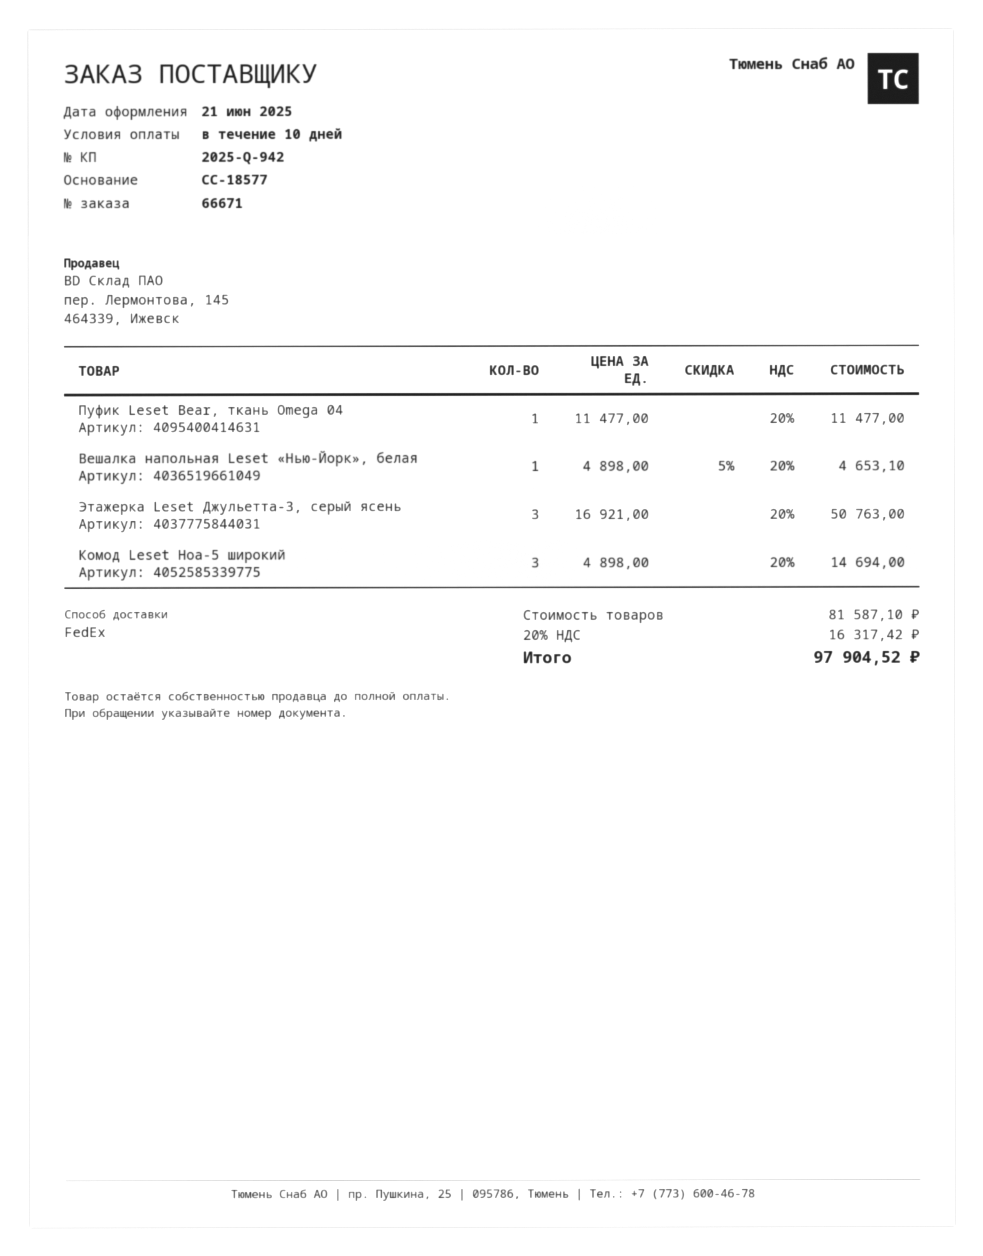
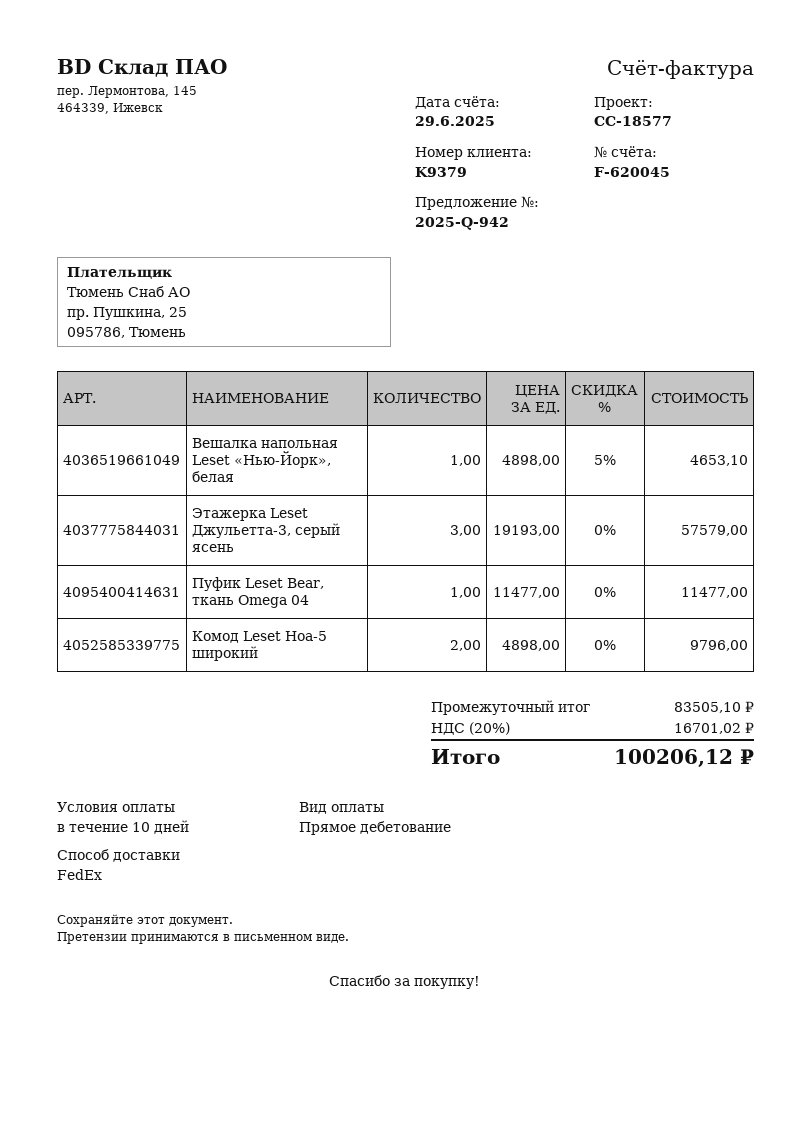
Этажерка Leset Джульетта-3, серый ясень: 3 x 16921.00 = 50763.00 -> 3 x 19193.00 = 57579.00
Комод Leset Ноа-5 широкий: 3 x 4898.00 = 14694.00 -> 2 x 4898.00 = 9796.00
subtotal: 81587.10 -> 83505.10
tax: 20% = 16317.42 -> 20% = 16701.02
total: 97904.52 -> 100206.12

